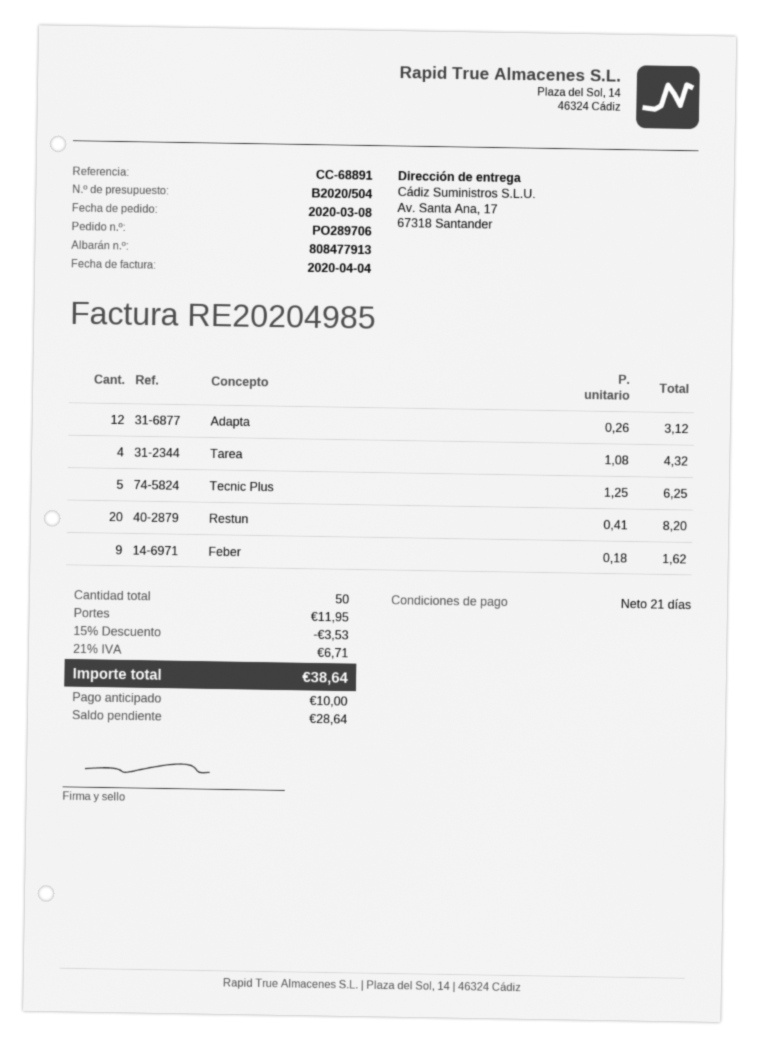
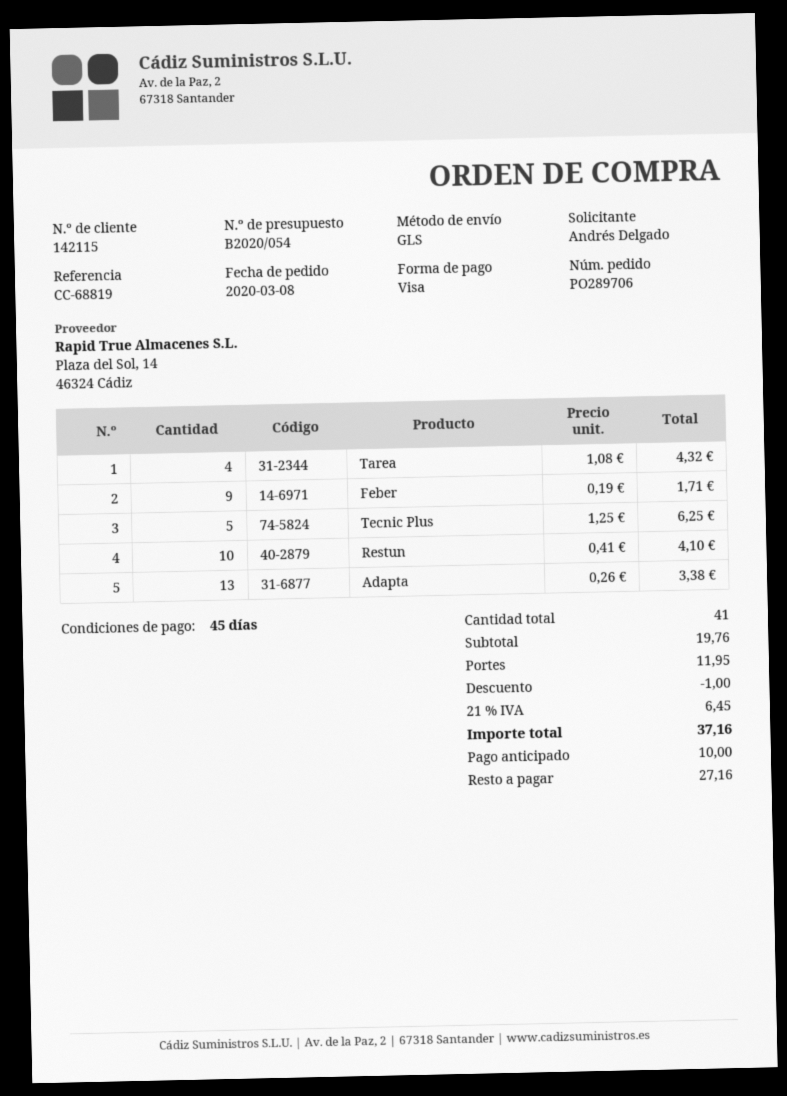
quote number: B2020/504 -> B2020/054
payment terms: 21 days -> 45 days
reference: CC-68891 -> CC-68819
Adapta: 12 x 0.26 = 3.12 -> 13 x 0.26 = 3.38
Restun: 20 x 0.41 = 8.20 -> 10 x 0.41 = 4.10
Feber: 9 x 0.18 = 1.62 -> 9 x 0.19 = 1.71
total quantity: 50 -> 41
discount: 3.53 -> 1.00
tax: 21% = 6.71 -> 21% = 6.45
total: 38.64 -> 37.16
balance: 28.64 -> 27.16

